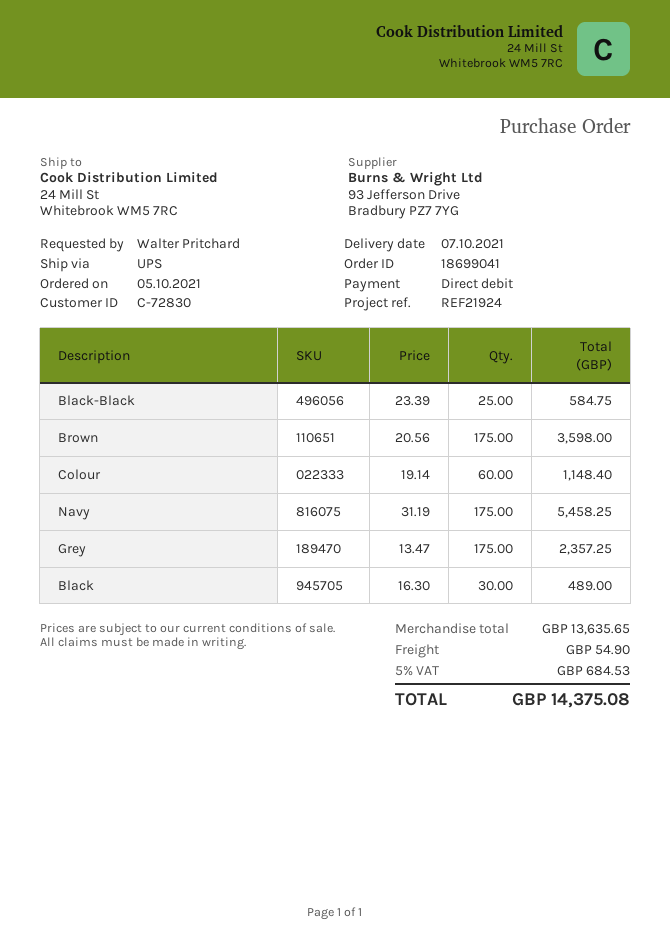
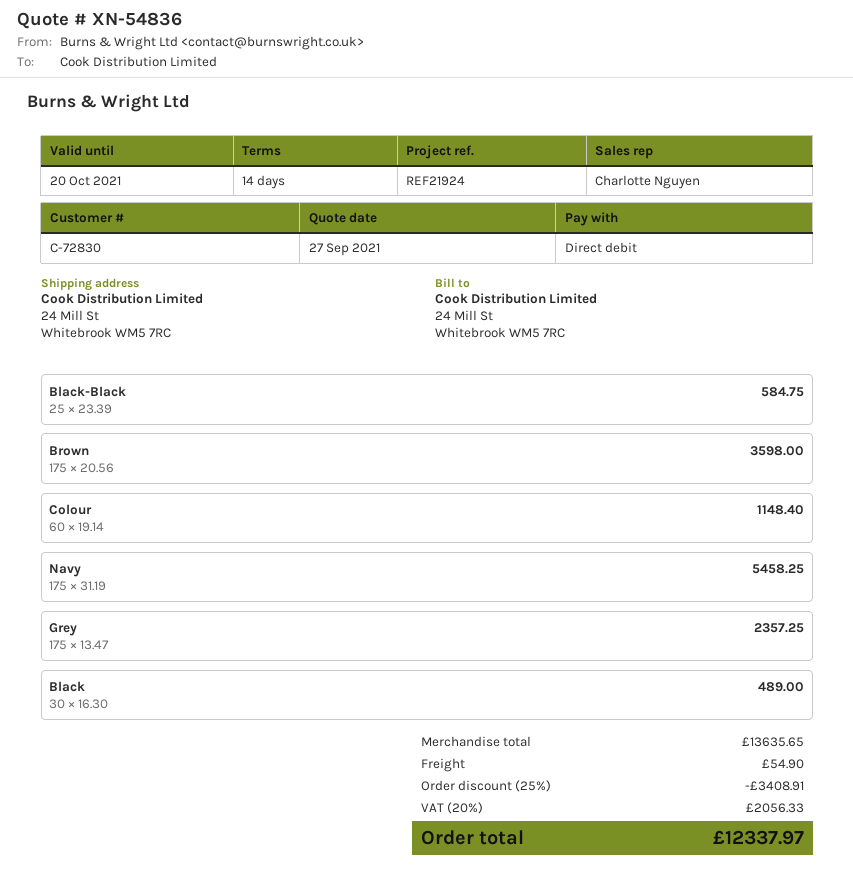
discount: none -> 25% = 3408.91
tax: 5% = 684.53 -> 20% = 2056.33
total: 14375.08 -> 12337.97

